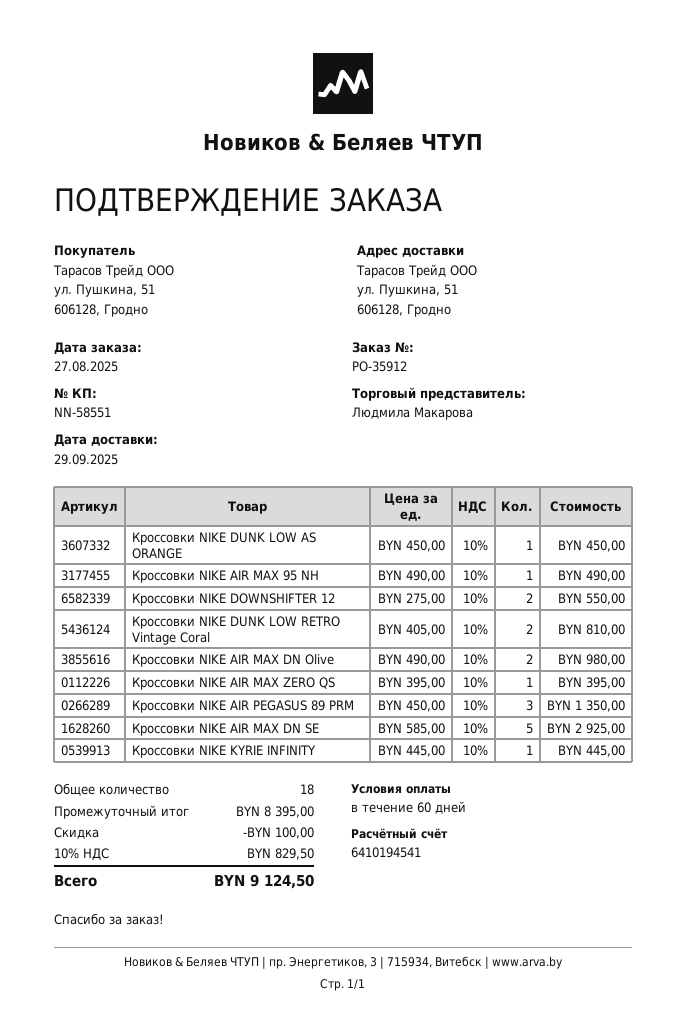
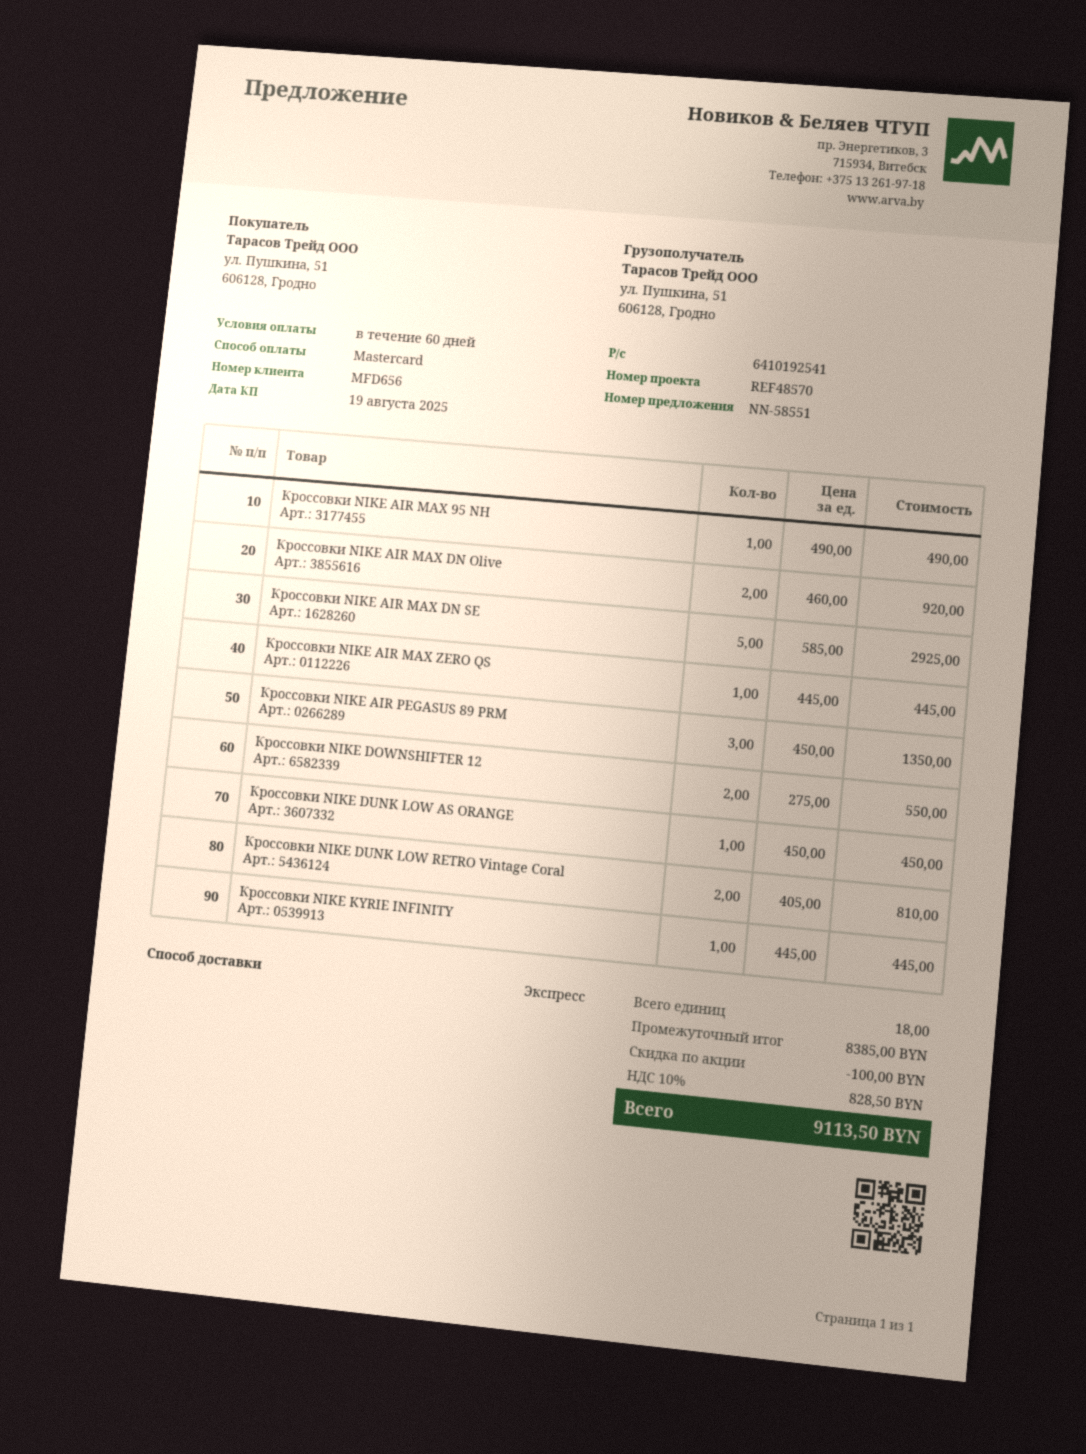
bank account: 6410194541 -> 6410192541
Кроссовки NIKE AIR MAX DN Olive: 2 x 490.00 = 980.00 -> 2 x 460.00 = 920.00
Кроссовки NIKE AIR MAX ZERO QS: 1 x 395.00 = 395.00 -> 1 x 445.00 = 445.00
subtotal: 8395.00 -> 8385.00
tax: 10% = 829.50 -> 10% = 828.50
total: 9124.50 -> 9113.50

